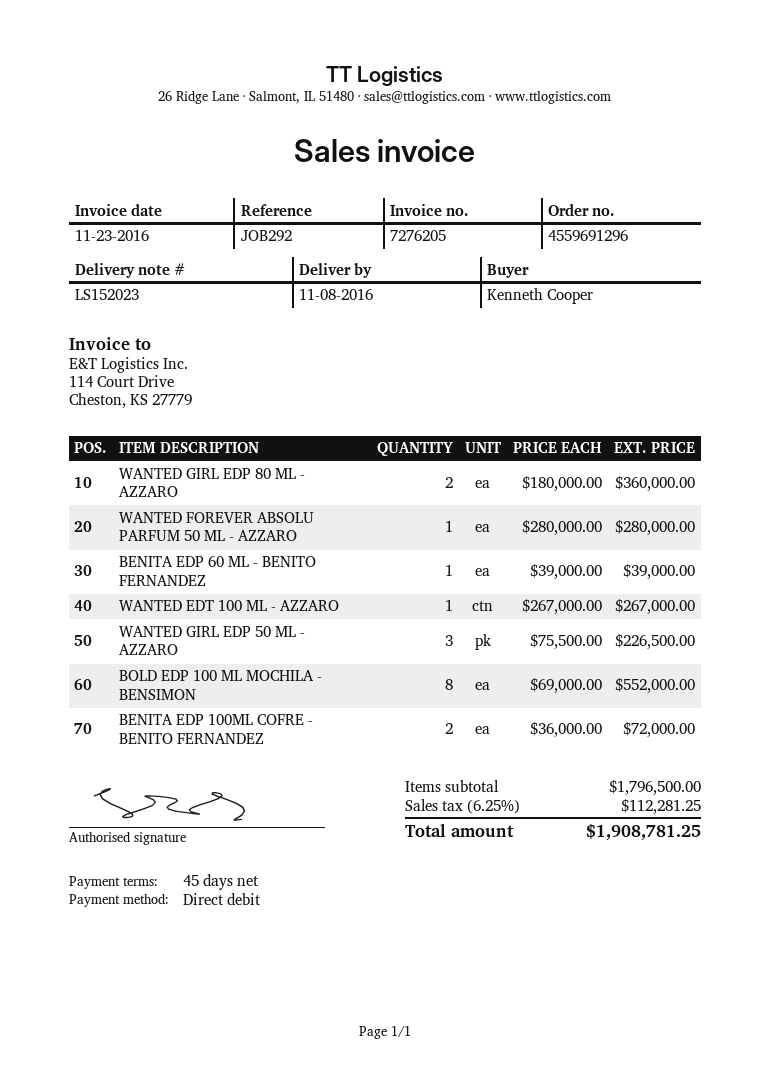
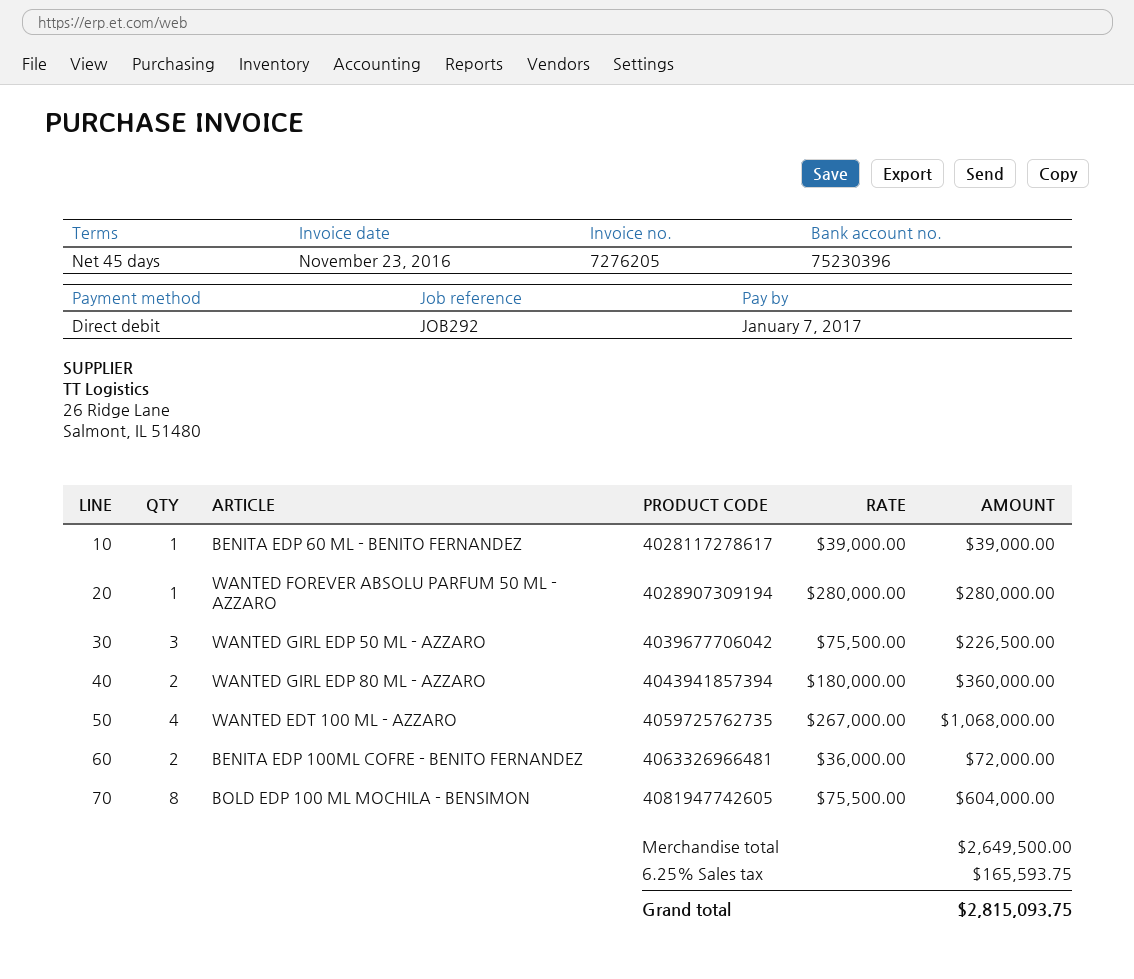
WANTED EDT 100 ML - AZZARO: 1 x 267000.00 = 267000.00 -> 4 x 267000.00 = 1068000.00
BOLD EDP 100 ML MOCHILA - BENSIMON: 8 x 69000.00 = 552000.00 -> 8 x 75500.00 = 604000.00
subtotal: 1796500.00 -> 2649500.00
tax: 6.25% = 112281.25 -> 6.25% = 165593.75
total: 1908781.25 -> 2815093.75

